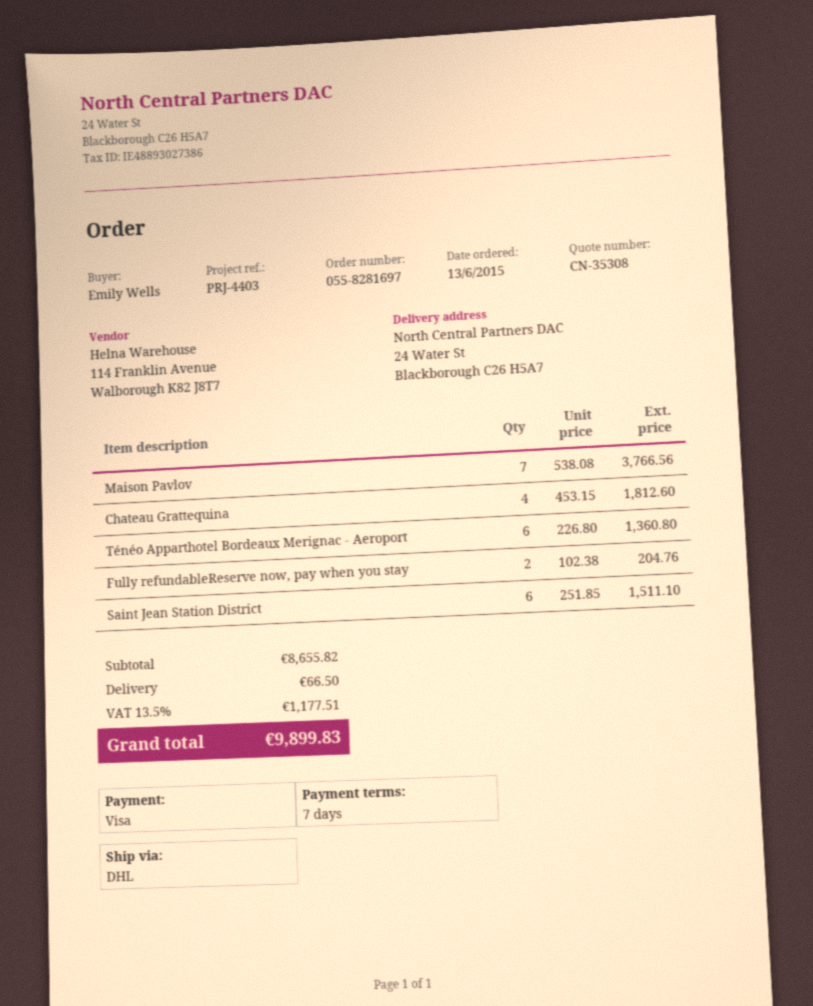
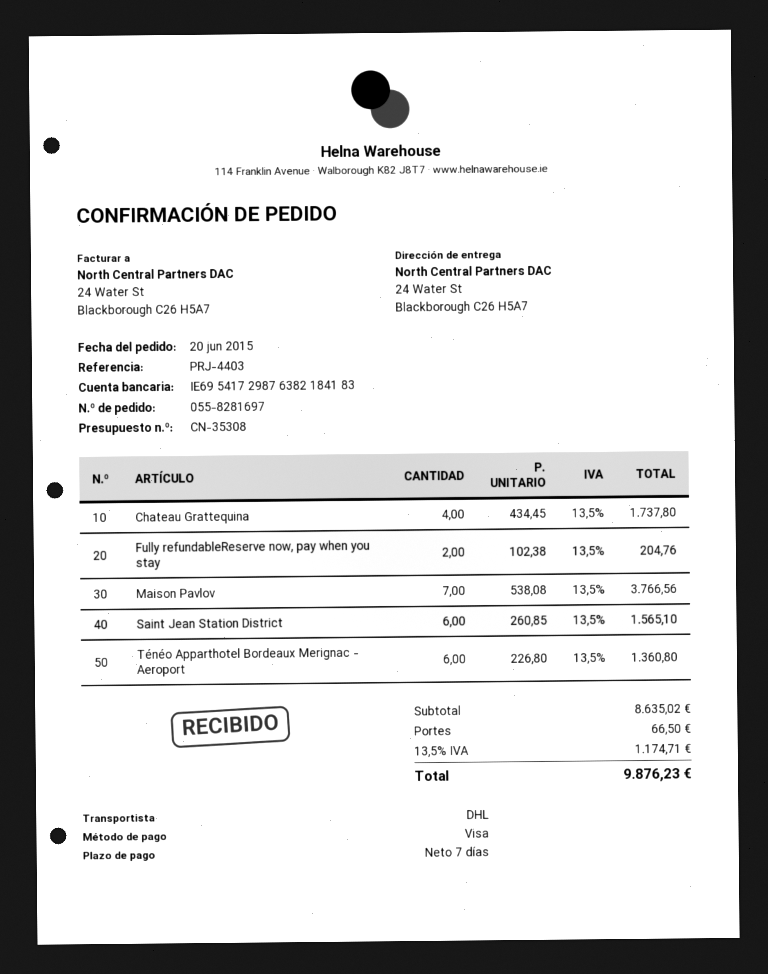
order date: 2015-06-13 -> 2015-06-20
Chateau Grattequina: 4 x 453.15 = 1812.60 -> 4 x 434.45 = 1737.80
Saint Jean Station District: 6 x 251.85 = 1511.10 -> 6 x 260.85 = 1565.10
subtotal: 8655.82 -> 8635.02
tax: 13.5% = 1177.51 -> 13.5% = 1174.71
total: 9899.83 -> 9876.23

